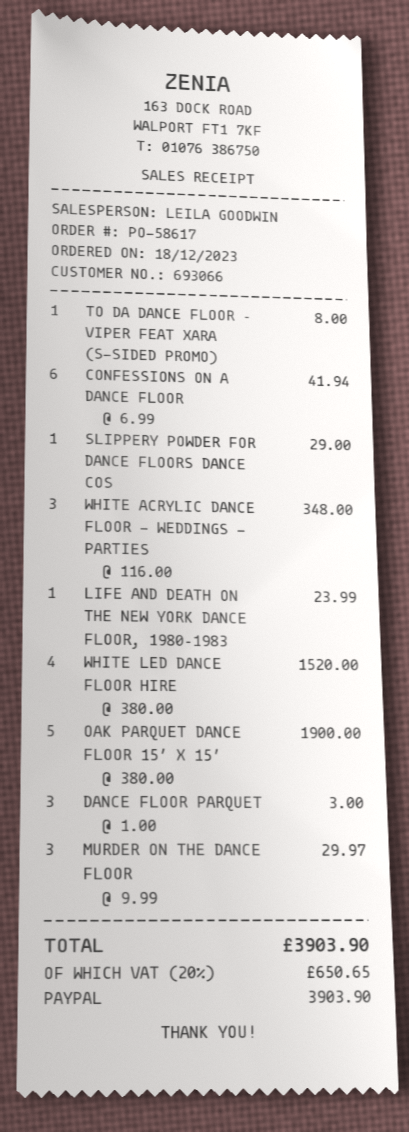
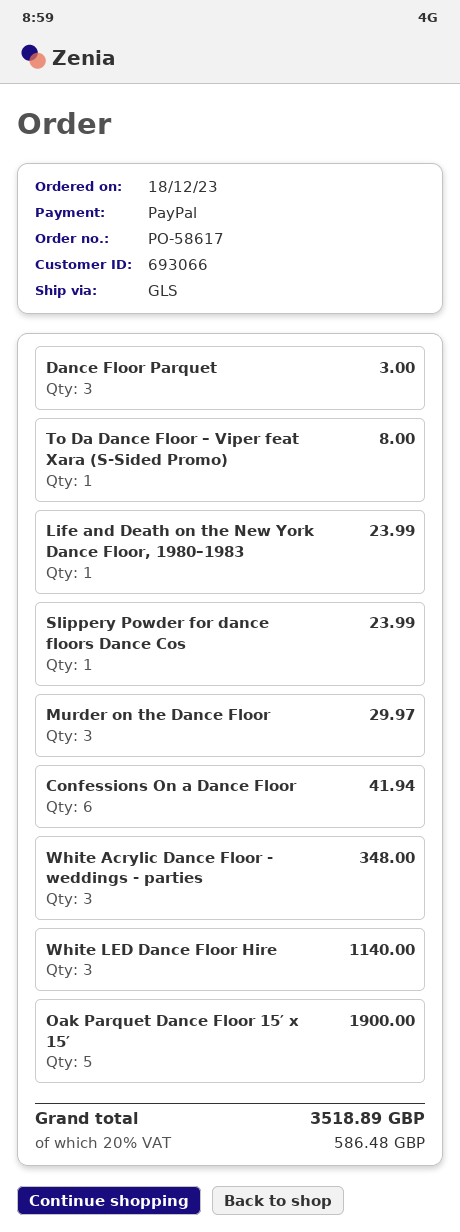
SLIPPERY POWDER FOR DANCE FLOORS DANCE COS: 1 for 29.00 -> 1 for 23.99
WHITE LED DANCE FLOOR HIRE: 4 for 1520.00 -> 3 for 1140.00
tax: 20% = 650.65 -> 20% = 586.48
total: 3903.90 -> 3518.89

